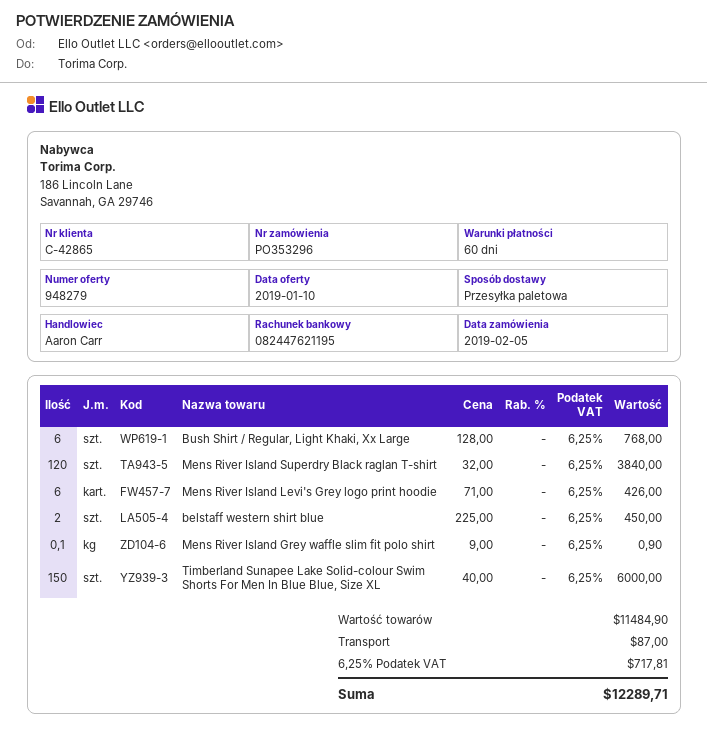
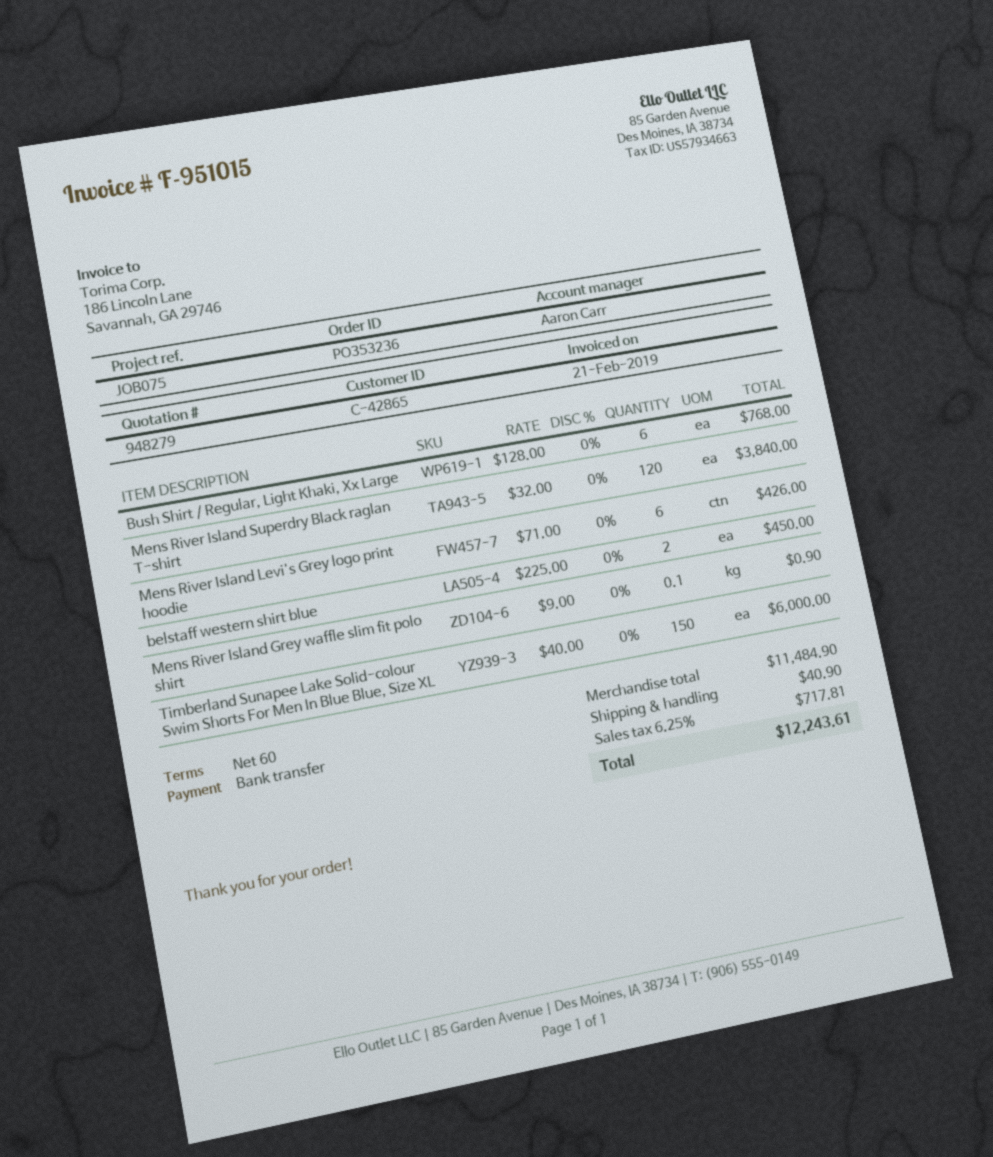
order number: PO353296 -> PO353236
shipping: 87.00 -> 40.90
total: 12289.71 -> 12243.61

